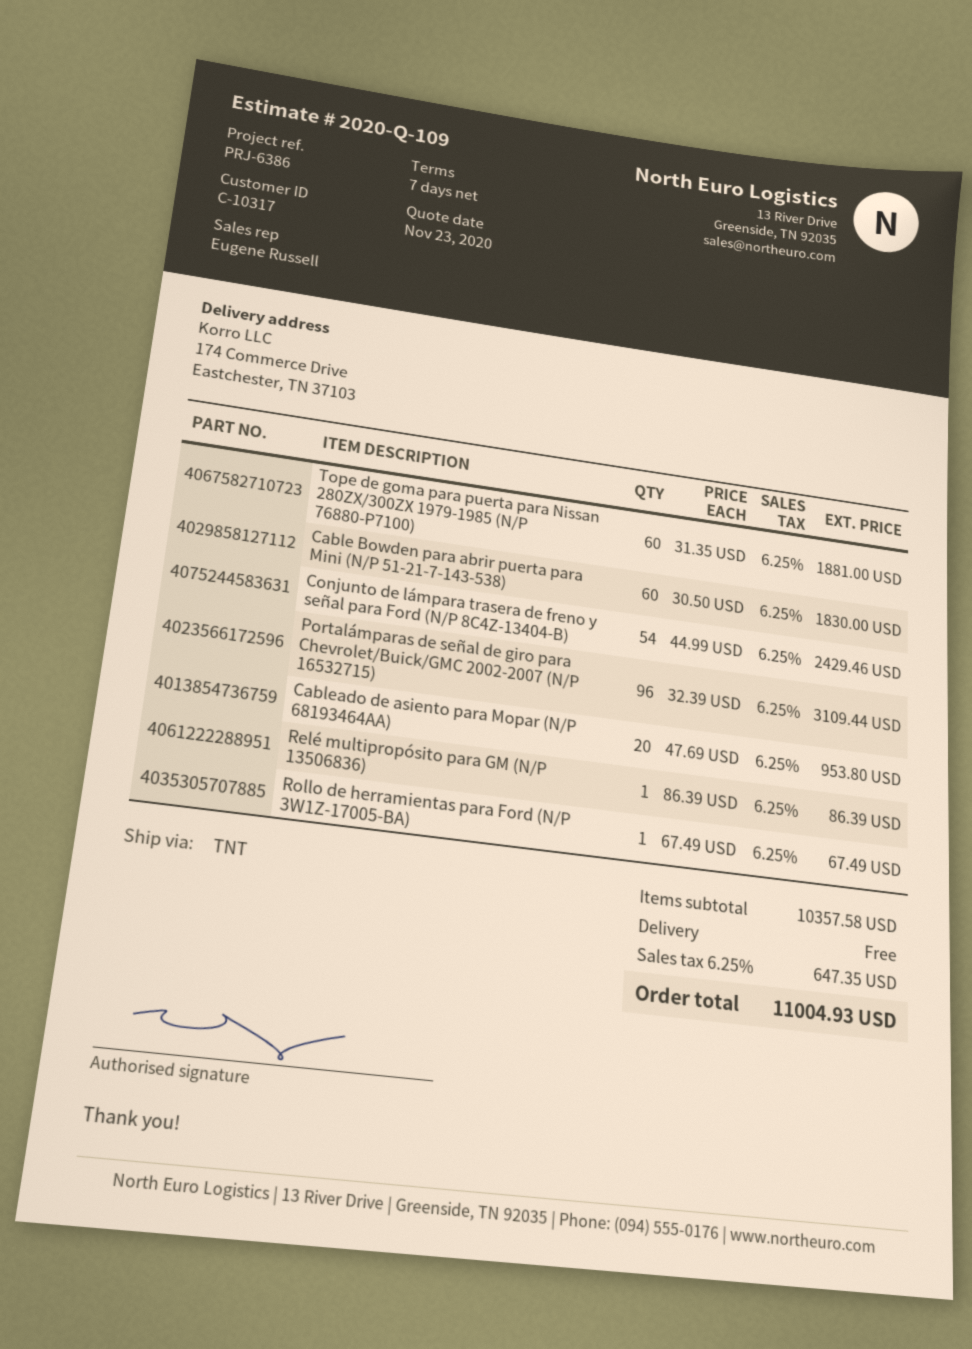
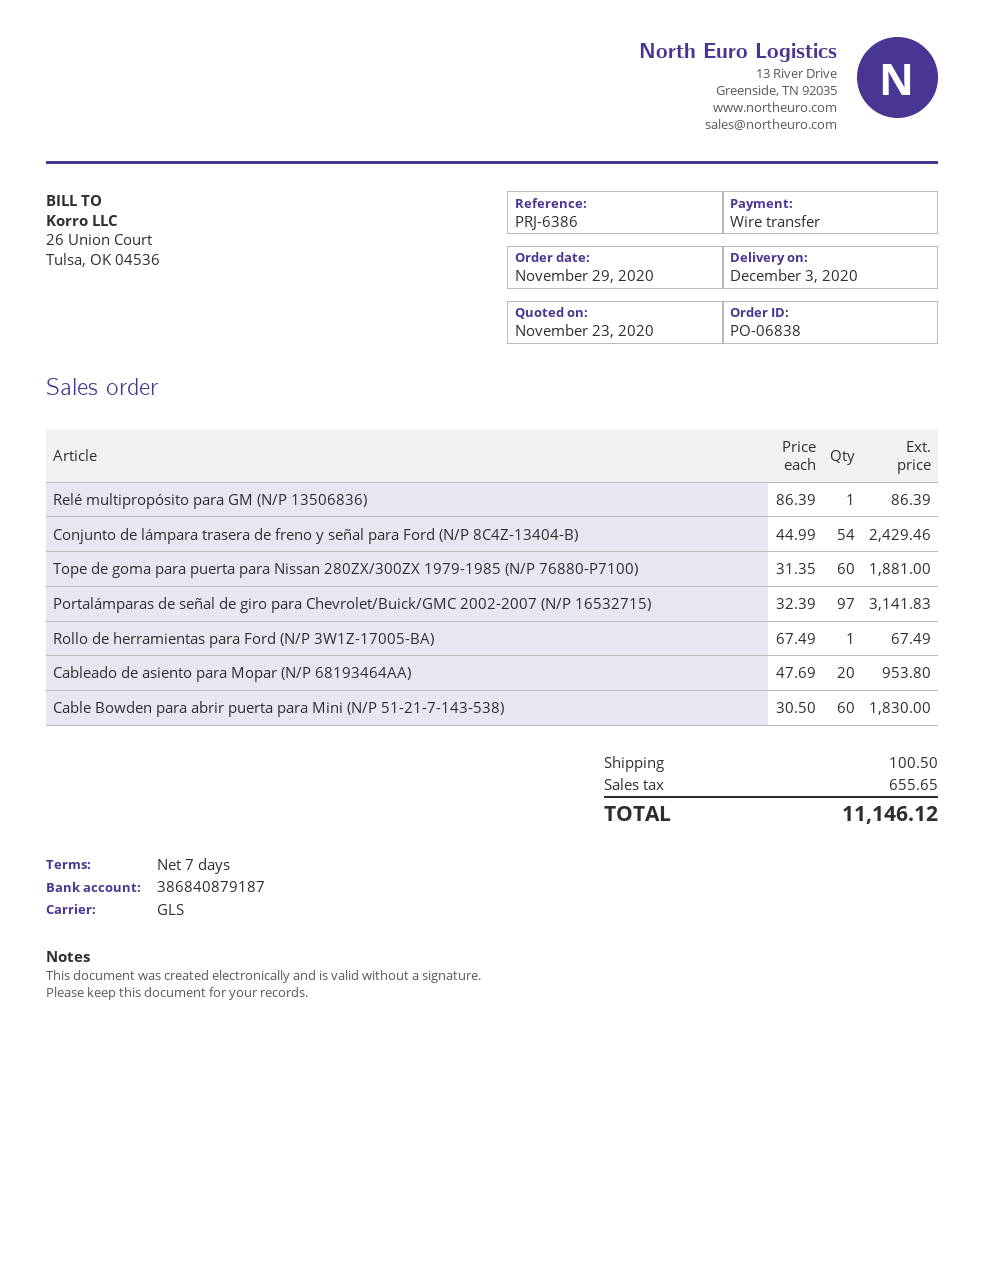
shipping method: TNT -> GLS
Portalámparas de señal de giro para Chevrolet/Buick/GMC 2002-2007 (N/P 16532715): 96 x 32.39 = 3109.44 -> 97 x 32.39 = 3141.83
shipping: 0.00 -> 100.50
tax: 647.35 -> 655.65
total: 11004.93 -> 11146.12

